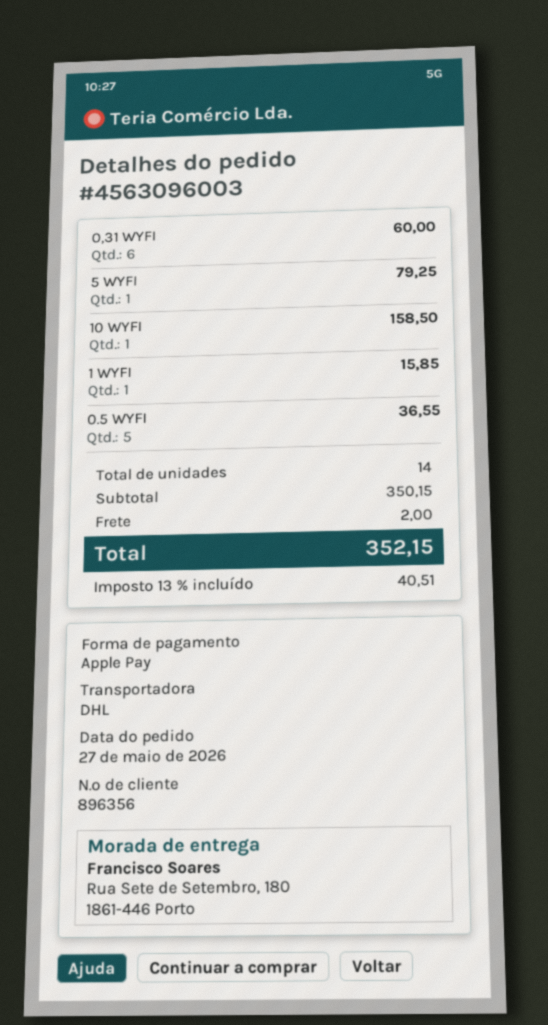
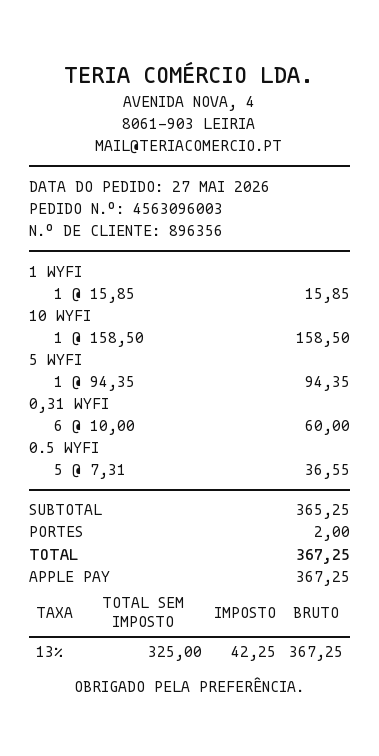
5 WYFI: 1 for 79.25 -> 1 for 94.35
subtotal: 350.15 -> 365.25
tax: 13% = 40.51 -> 13% = 42.25
total: 352.15 -> 367.25

